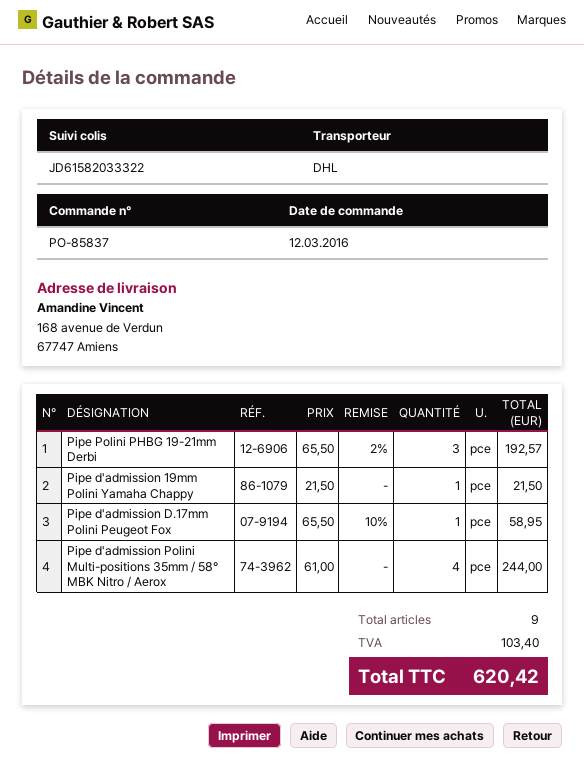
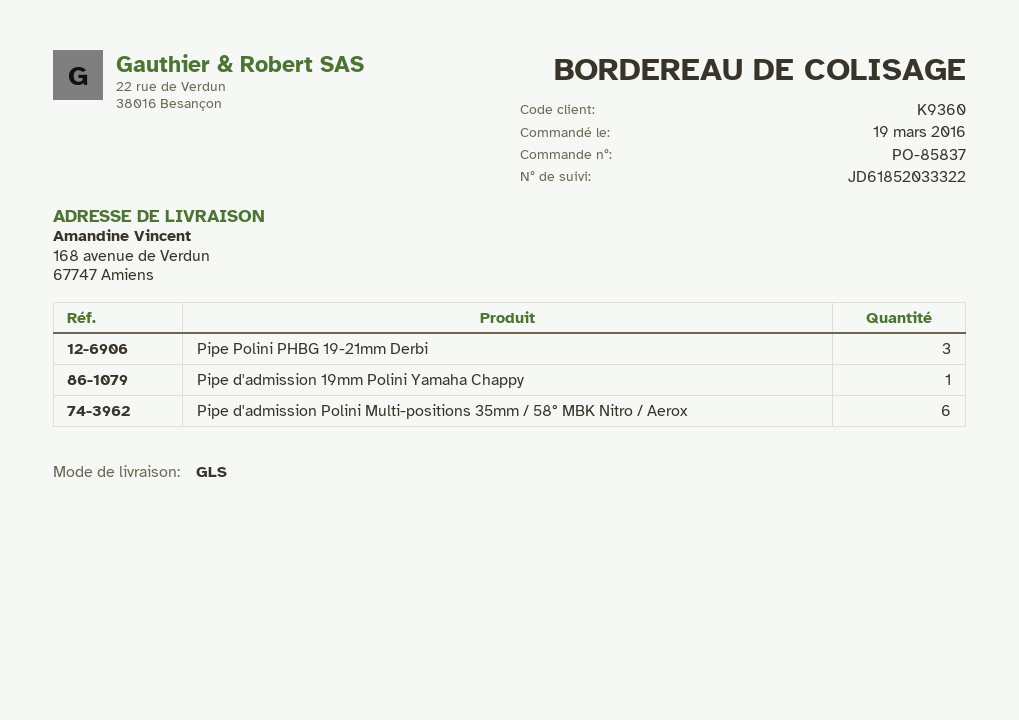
order date: 2016-03-12 -> 2016-03-19
shipping method: DHL -> GLS
tracking number: JD61582033322 -> JD61852033322
Pipe d'admission D.17mm Polini Peugeot Fox: 1 -> none
Pipe d'admission Polini Multi-positions 35mm / 58° MBK Nitro / Aerox: 4 -> 6

